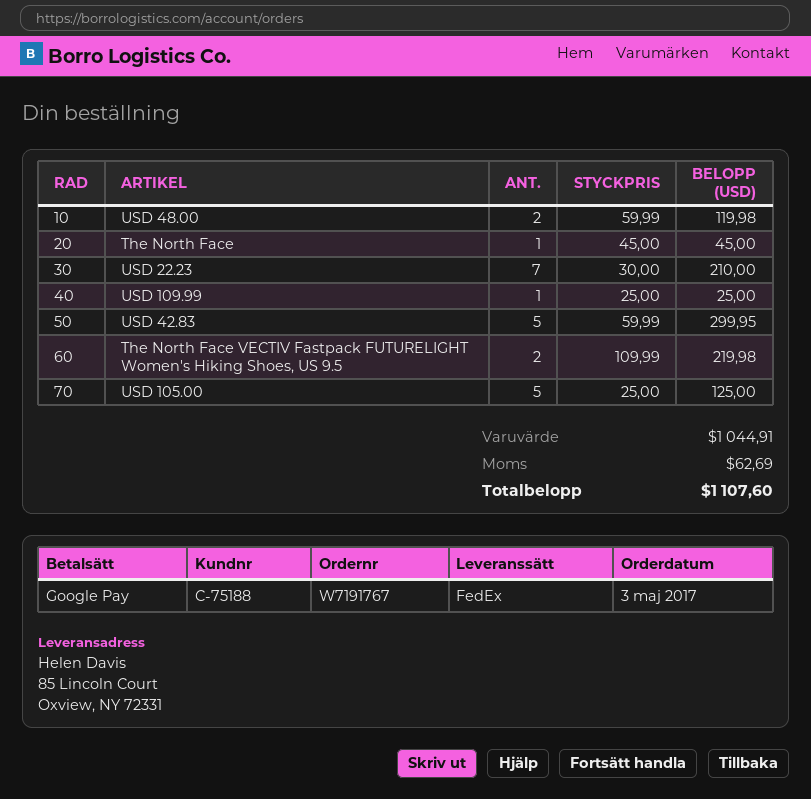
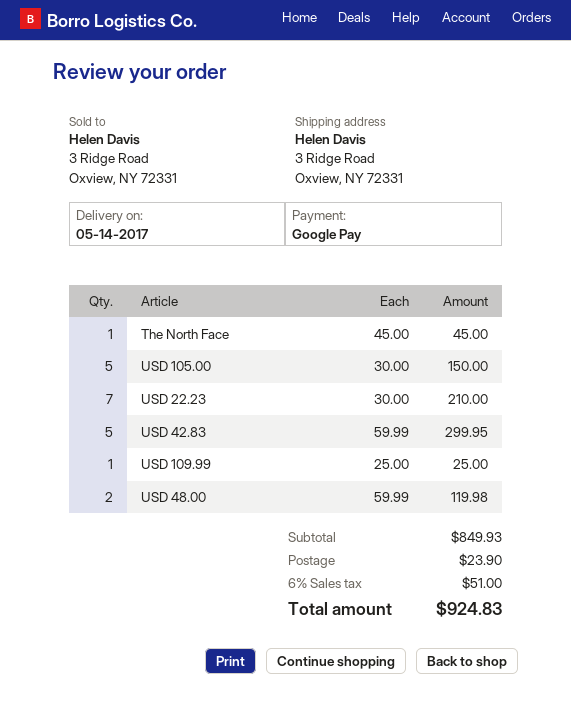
ship to: 85 Lincoln Court, Oxview, NY 72331 -> 3 Ridge Road, Oxview, NY 72331
The North Face VECTIV Fastpack FUTURELIGHT Women's Hiking Shoes, US 9.5: 2 x 109.99 = 219.98 -> none
USD 105.00: 5 x 25.00 = 125.00 -> 5 x 30.00 = 150.00
subtotal: 1044.91 -> 849.93
shipping: none -> 23.90
tax: 62.69 -> 51.00
total: 1107.60 -> 924.83

